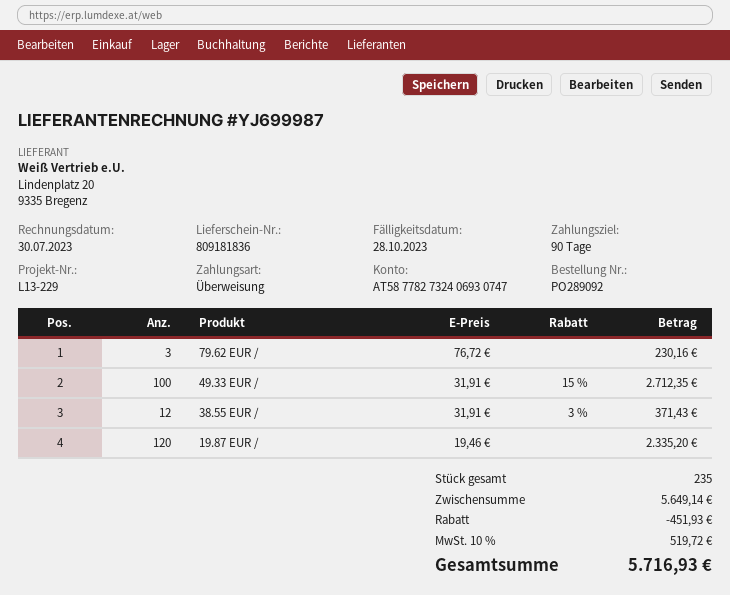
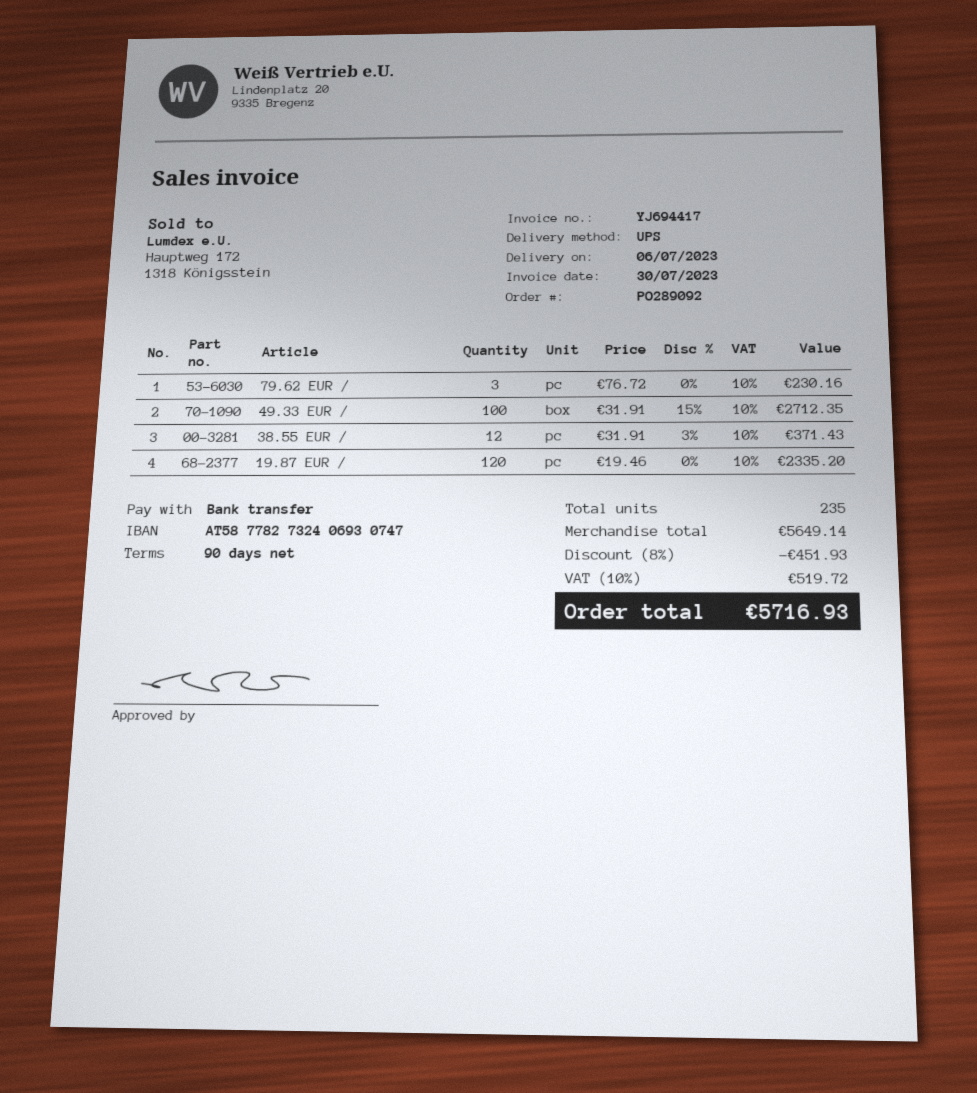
invoice number: YJ699987 -> YJ694417

